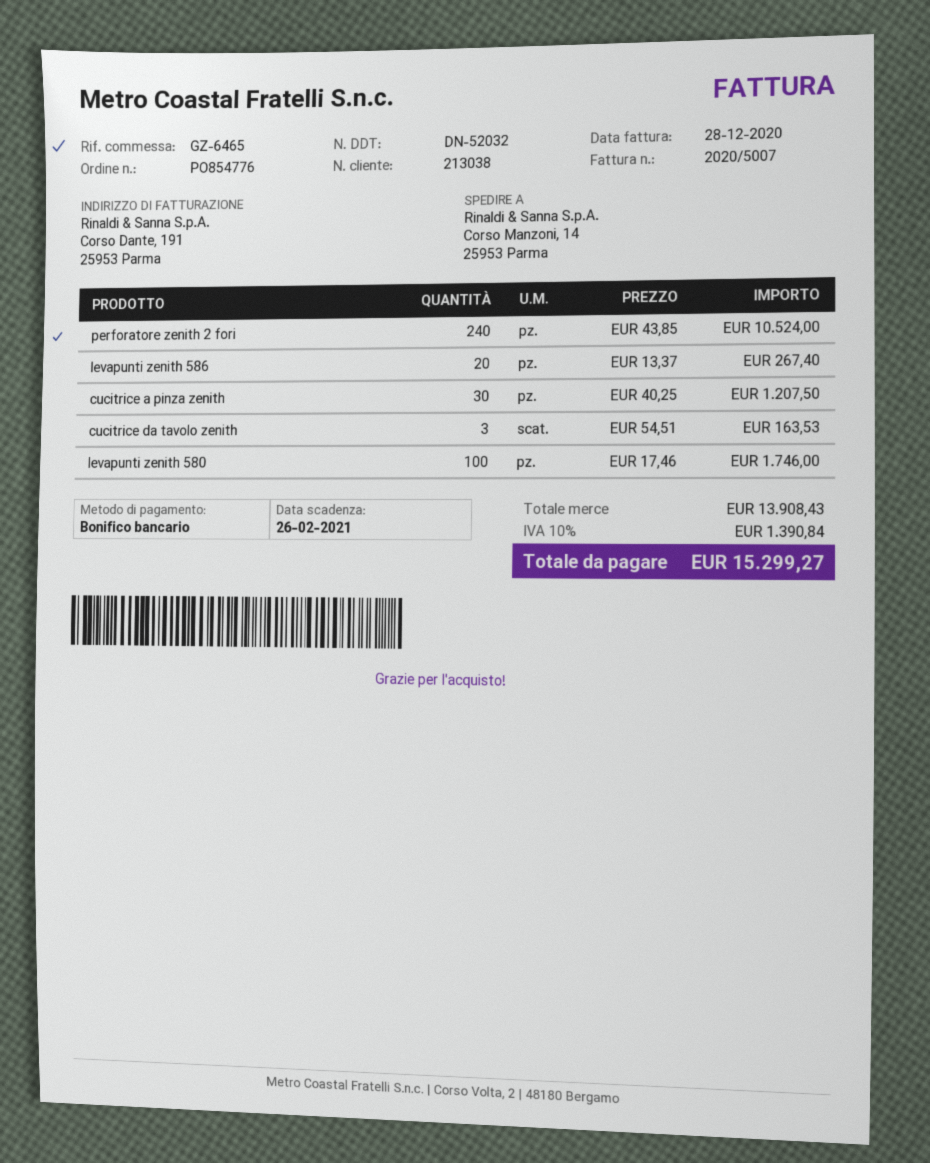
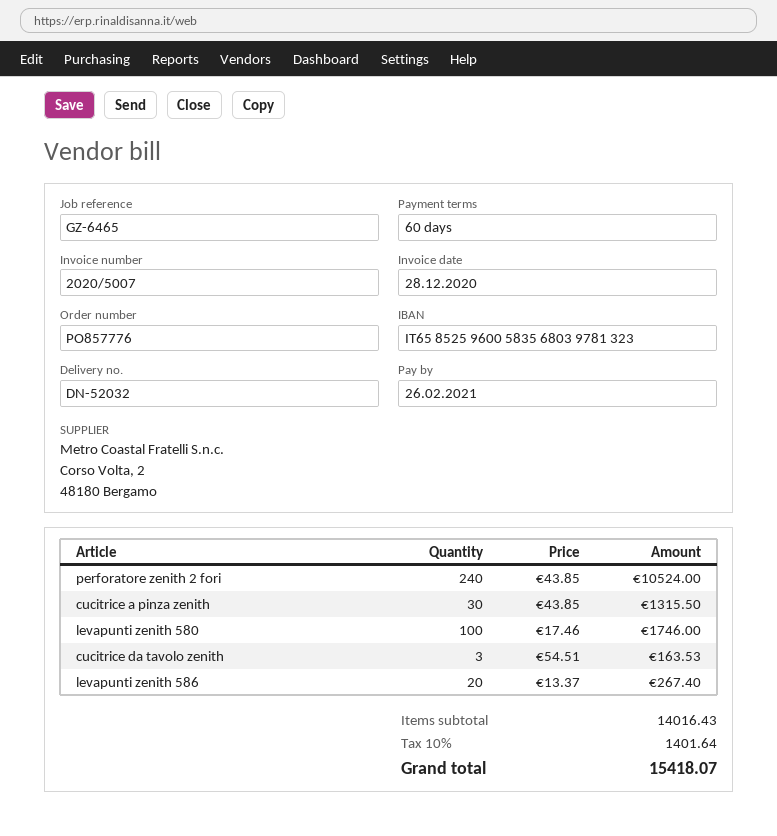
order number: PO854776 -> PO857776
cucitrice a pinza zenith: 30 x 40.25 = 1207.50 -> 30 x 43.85 = 1315.50
subtotal: 13908.43 -> 14016.43
tax: 10% = 1390.84 -> 10% = 1401.64
total: 15299.27 -> 15418.07

